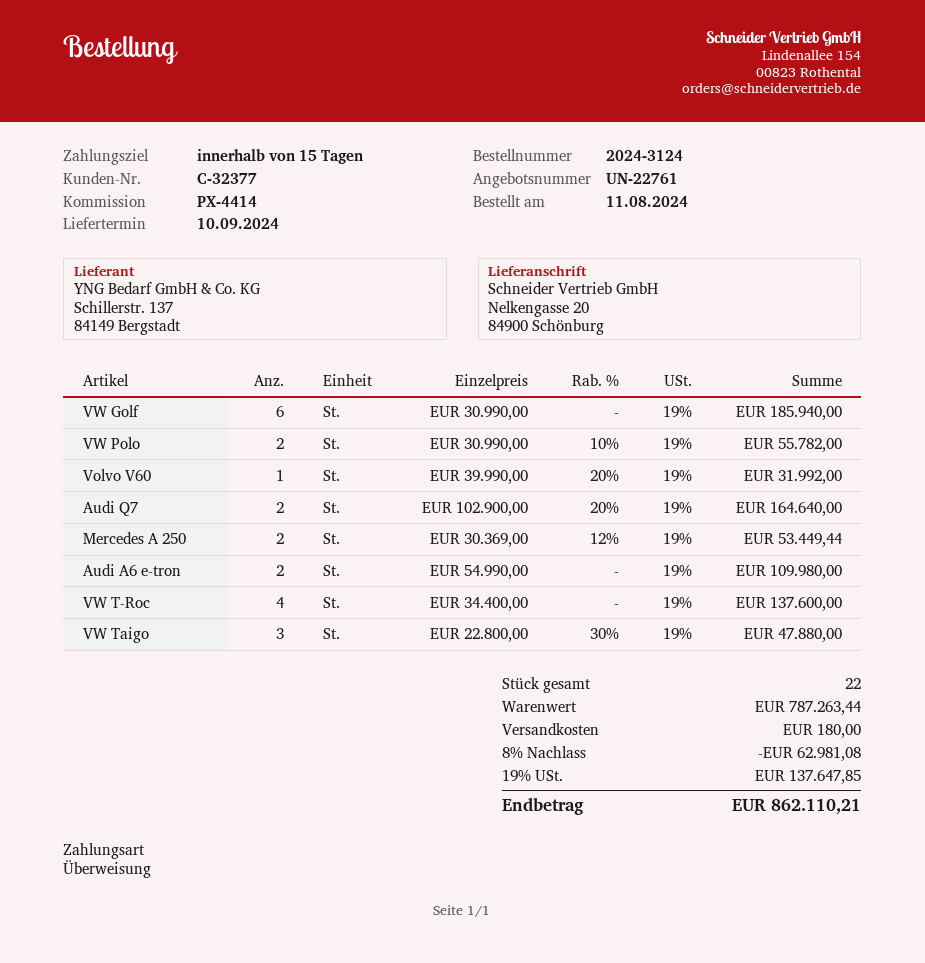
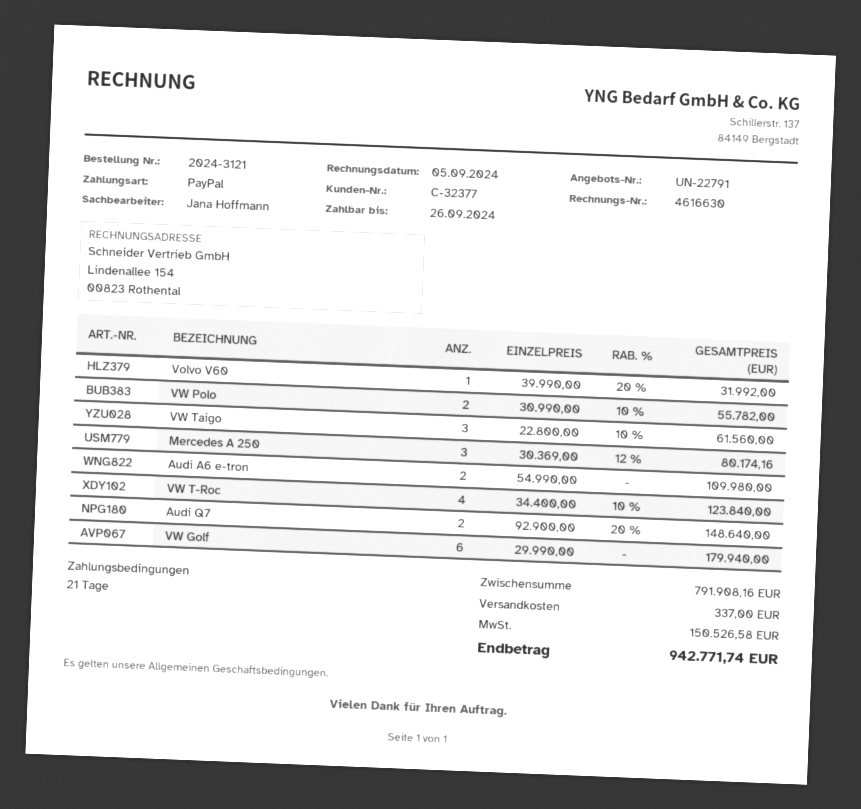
quote number: UN-22761 -> UN-22791
order number: 2024-3124 -> 2024-3121
payment terms: 15 days -> 21 days
payment method: bank transfer -> PayPal
VW Golf: 6 x 30990.00 = 185940.00 -> 6 x 29990.00 = 179940.00
Audi Q7: 2 x 102900.00 - 20% = 164640.00 -> 2 x 92900.00 - 20% = 148640.00
Mercedes A 250: 2 x 30369.00 - 12% = 53449.44 -> 3 x 30369.00 - 12% = 80174.16
VW T-Roc: 4 x 34400.00 = 137600.00 -> 4 x 34400.00 - 10% = 123840.00
VW Taigo: 3 x 22800.00 - 30% = 47880.00 -> 3 x 22800.00 - 10% = 61560.00
subtotal: 787263.44 -> 791908.16
discount: 8% = 62981.08 -> none
shipping: 180.00 -> 337.00
tax: 137647.85 -> 150526.58
total: 862110.21 -> 942771.74

